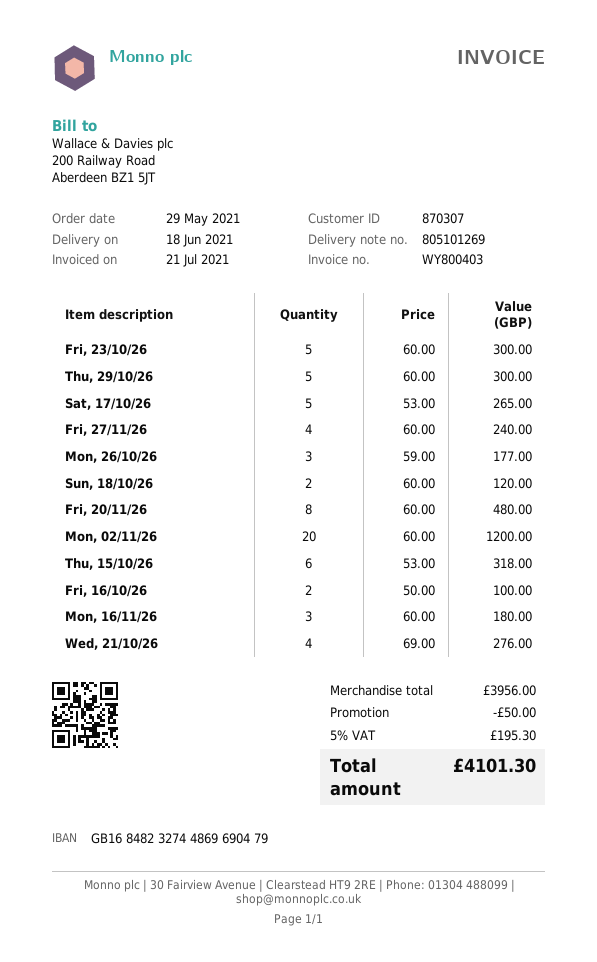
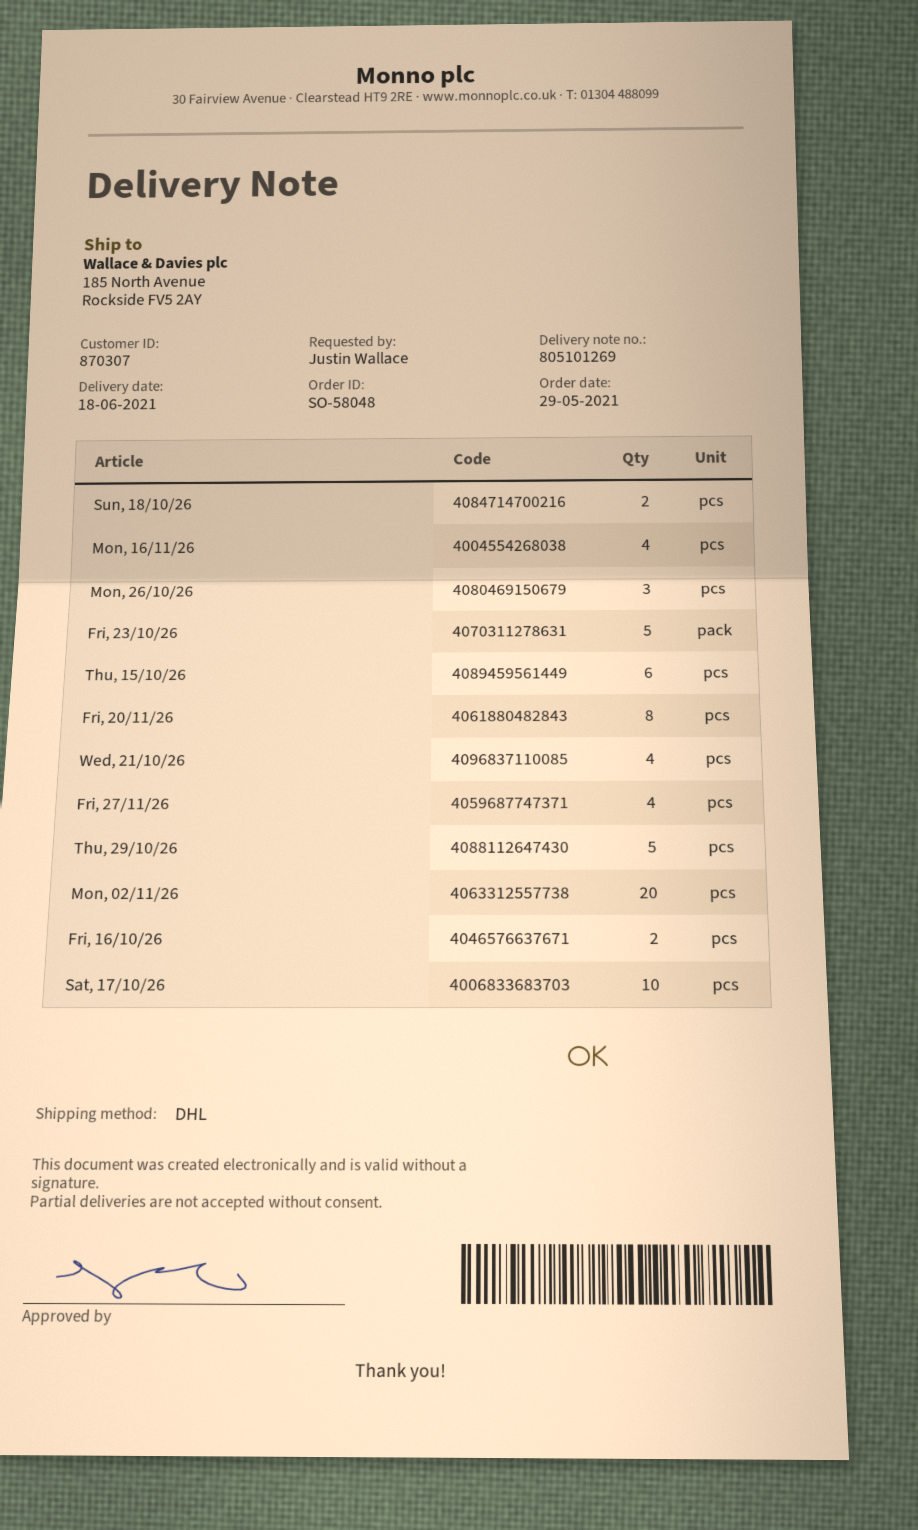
Sat, 17/10/26: 5 -> 10
Mon, 16/11/26: 3 -> 4

